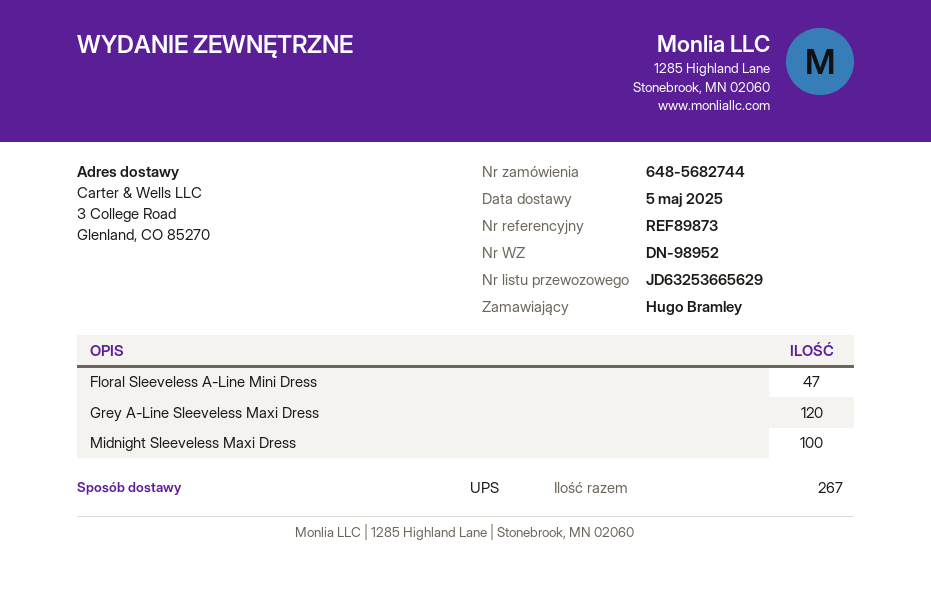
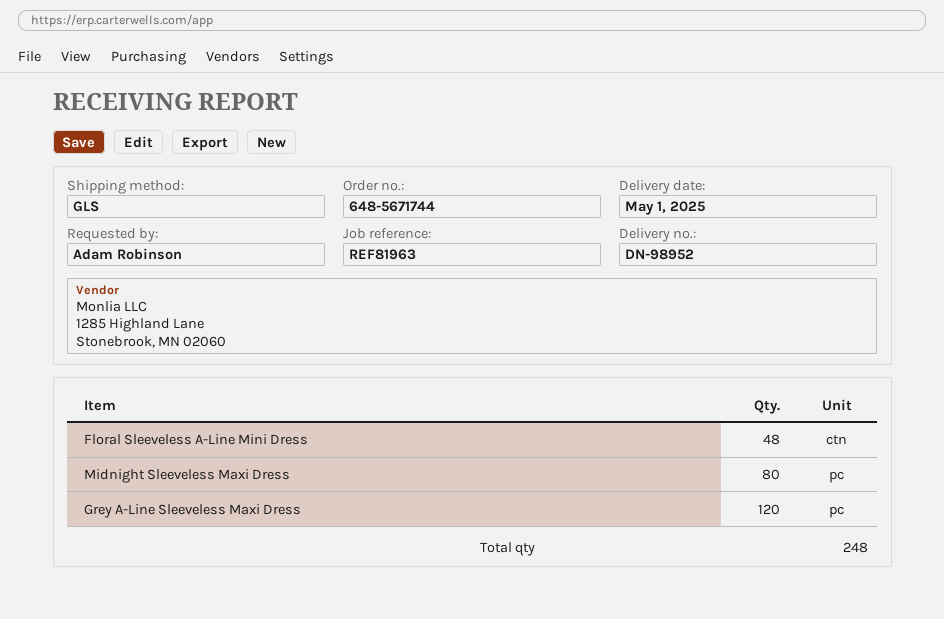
order number: 648-5682744 -> 648-5671744
delivery date: 2025-05-05 -> 2025-05-01
reference: REF89873 -> REF81963
ordered by: Hugo Bramley -> Adam Robinson
shipping method: UPS -> GLS
Floral Sleeveless A-Line Mini Dress: 47 -> 48
Midnight Sleeveless Maxi Dress: 100 -> 80
total quantity: 267 -> 248

